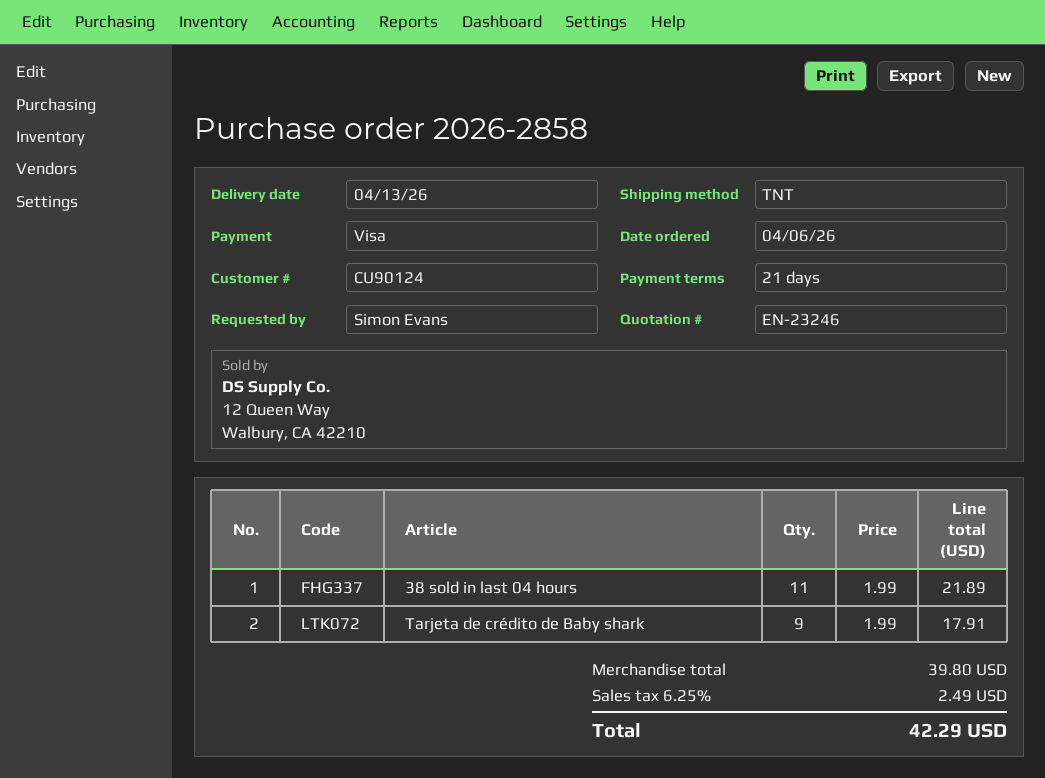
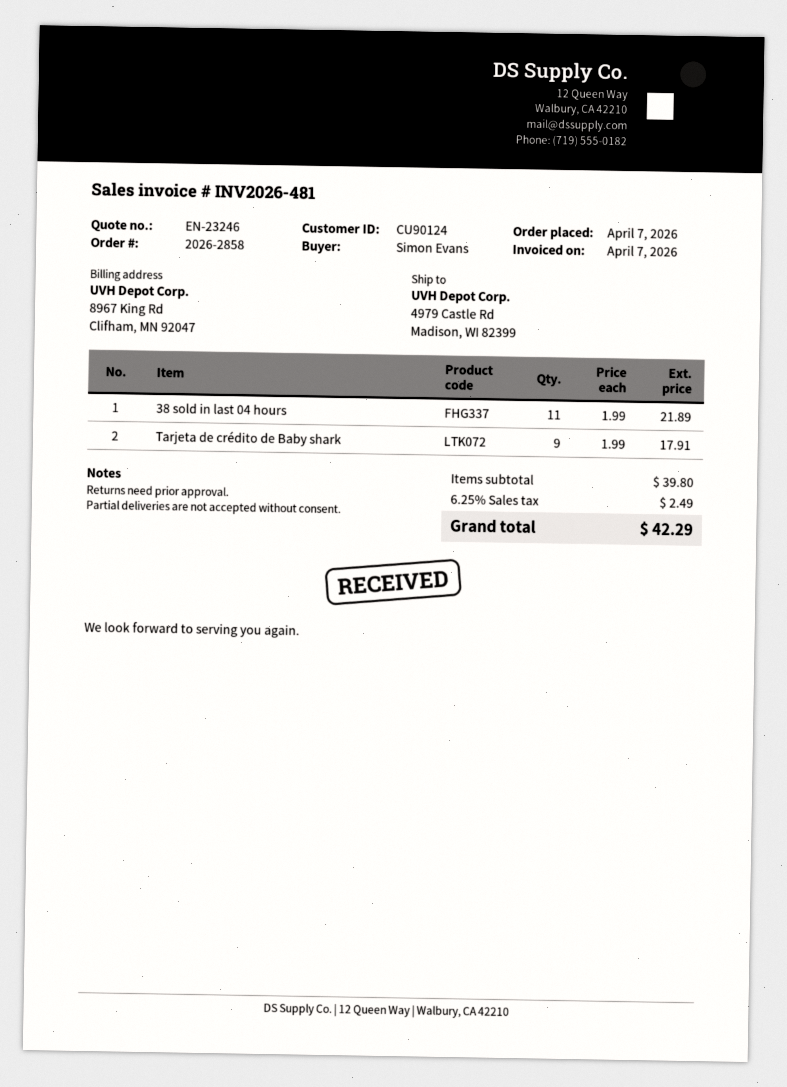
order date: 2026-04-06 -> 2026-04-07

